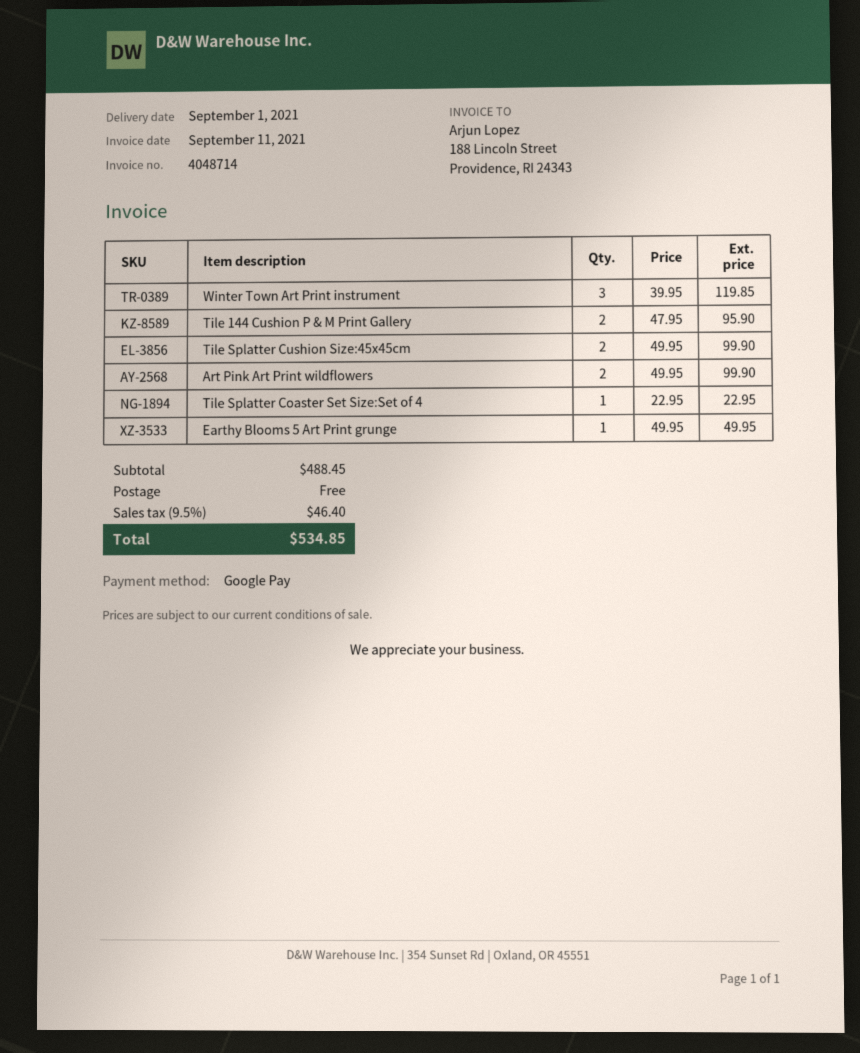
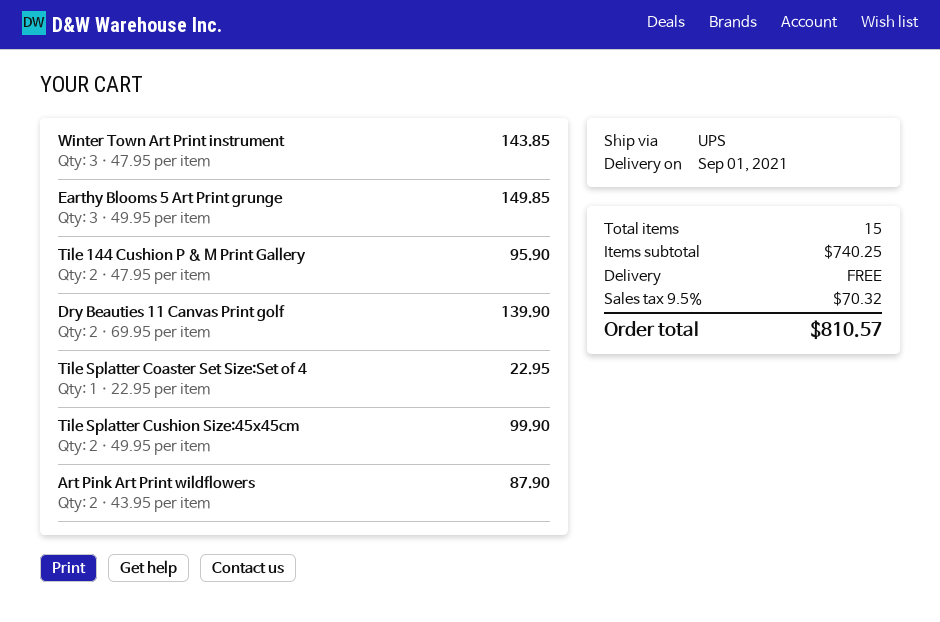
Winter Town Art Print instrument: 3 x 39.95 = 119.85 -> 3 x 47.95 = 143.85
Art Pink Art Print wildflowers: 2 x 49.95 = 99.90 -> 2 x 43.95 = 87.90
Earthy Blooms 5 Art Print grunge: 1 x 49.95 = 49.95 -> 3 x 49.95 = 149.85
Dry Beauties 11 Canvas Print golf: none -> 2 x 69.95 = 139.90
subtotal: 488.45 -> 740.25
tax: 9.5% = 46.40 -> 9.5% = 70.32
total: 534.85 -> 810.57

